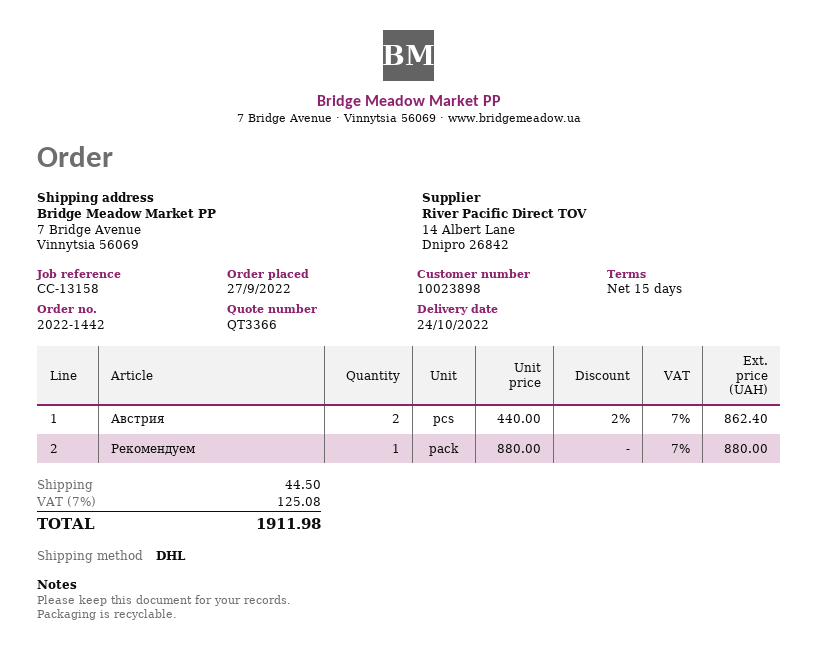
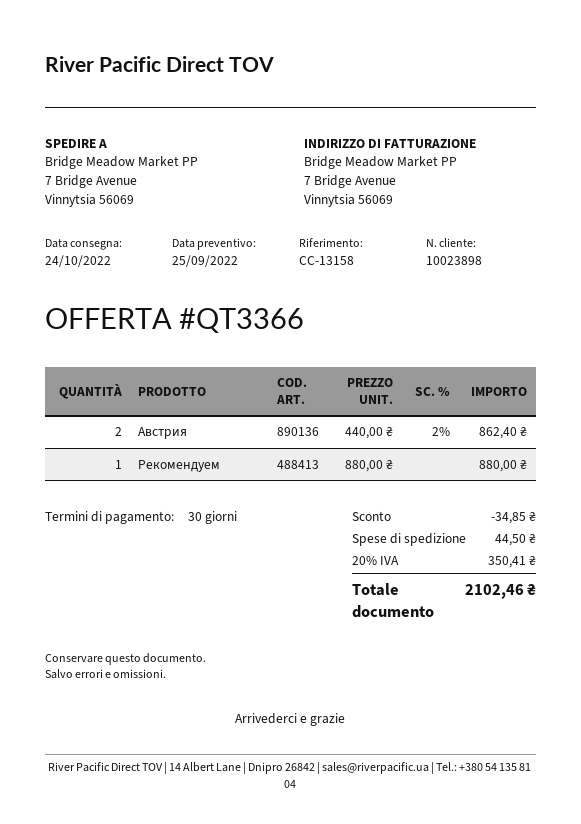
payment terms: 15 days -> 30 days
discount: none -> 34.85
tax: 7% = 125.08 -> 20% = 350.41
total: 1911.98 -> 2102.46

